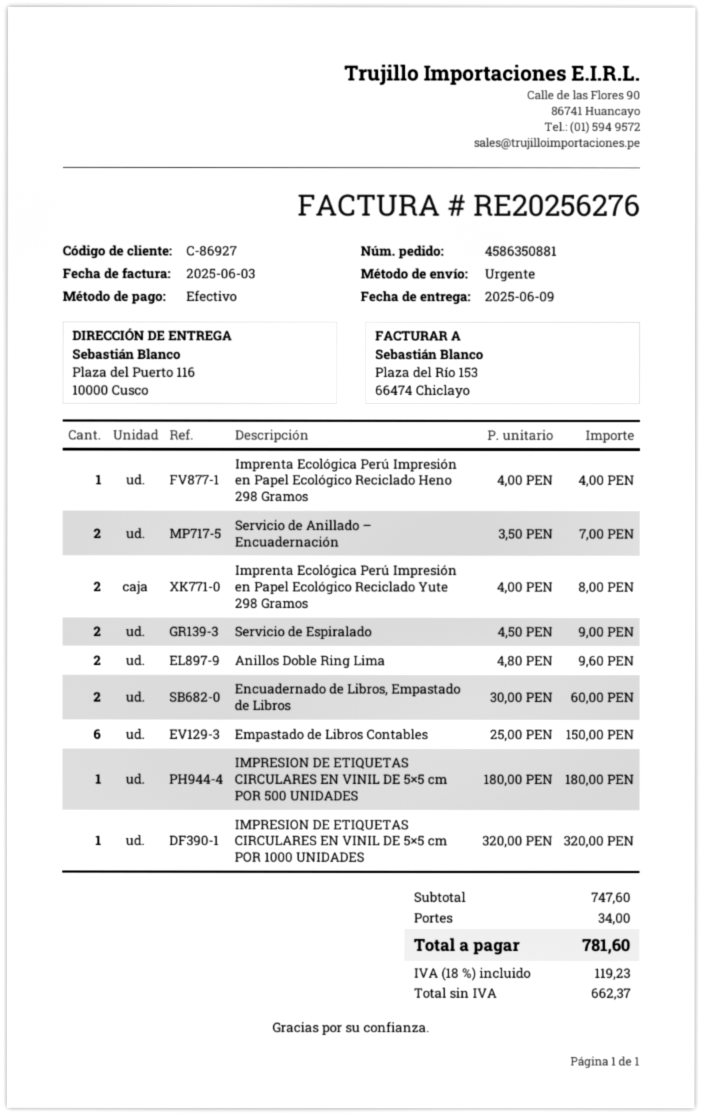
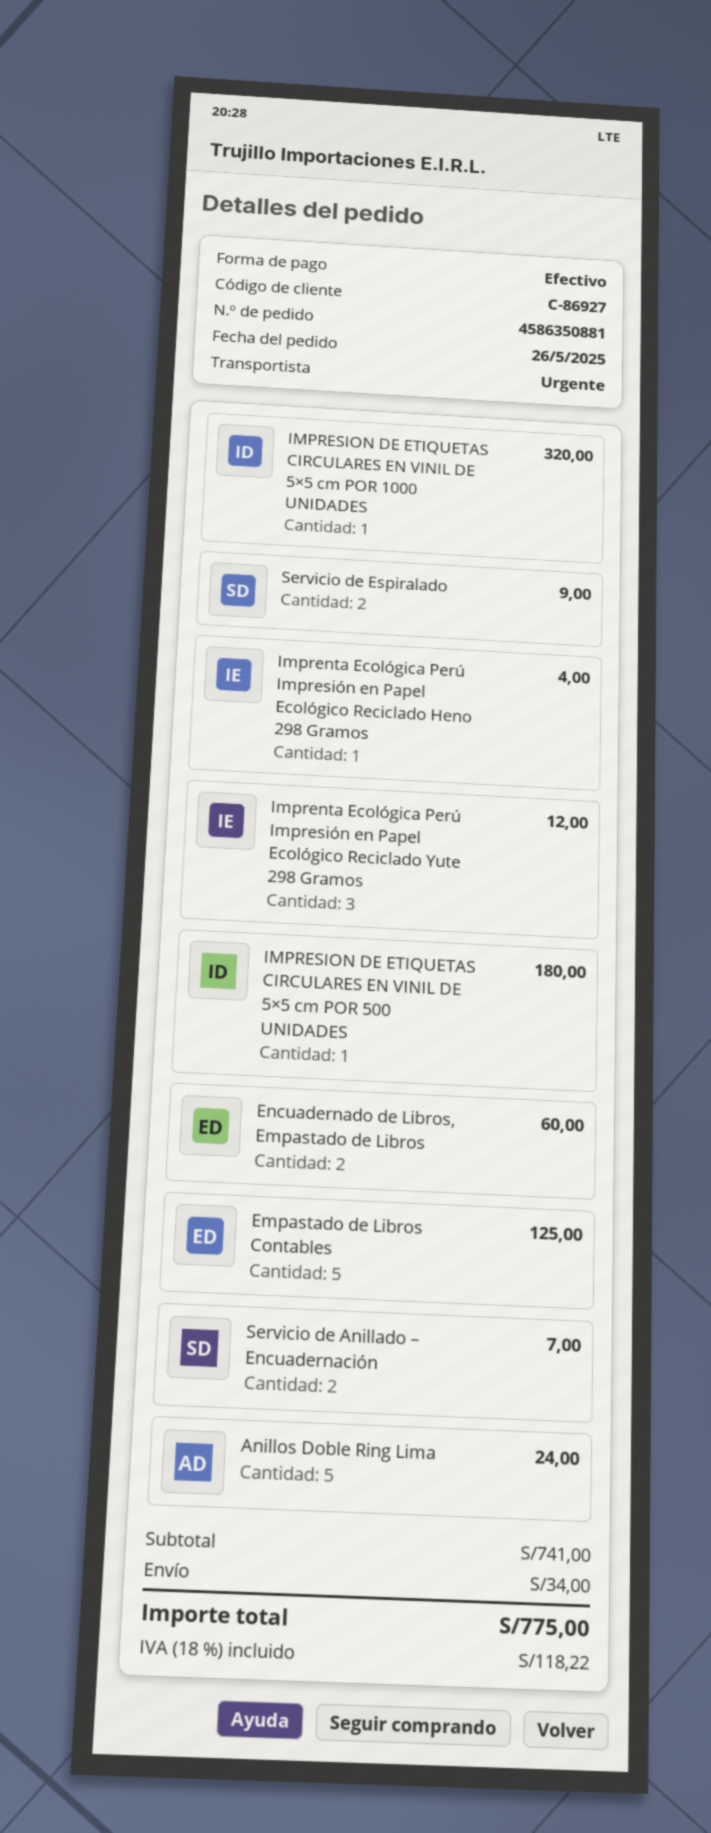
Imprenta Ecológica Perú Impresión en Papel Ecológico Reciclado Yute 298 Gramos: 2 for 8.00 -> 3 for 12.00
Anillos Doble Ring Lima: 2 for 9.60 -> 5 for 24.00
Empastado de Libros Contables: 6 for 150.00 -> 5 for 125.00
subtotal: 747.60 -> 741.00
tax: 18% = 119.23 -> 18% = 118.22
total: 781.60 -> 775.00

